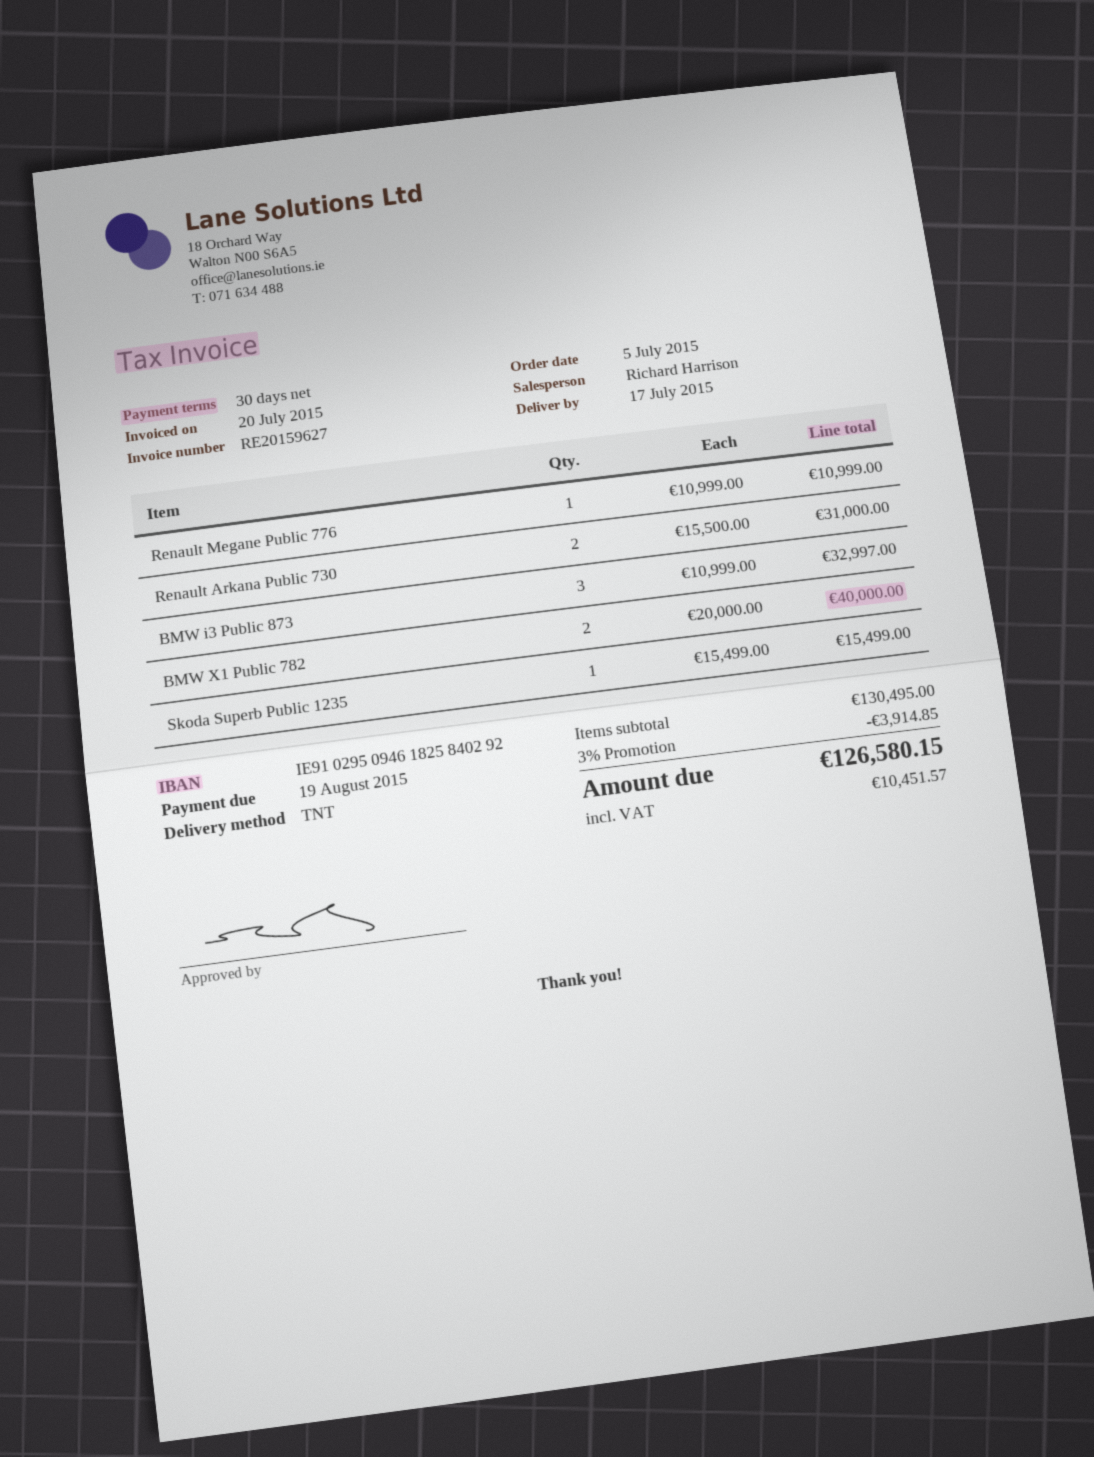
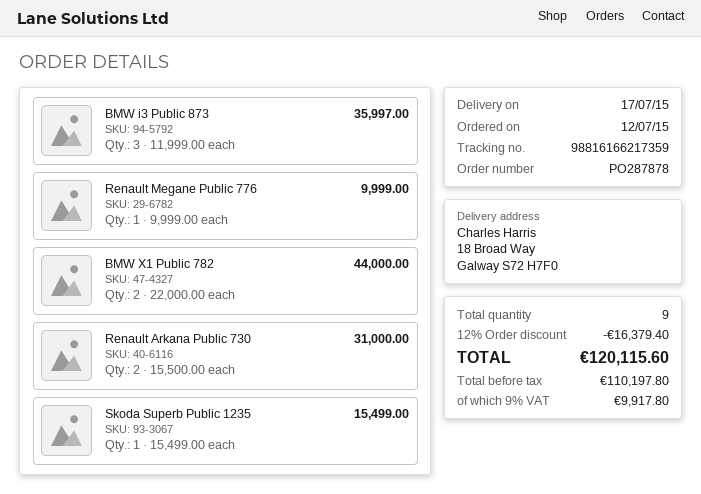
order date: 2015-07-05 -> 2015-07-12
Renault Megane Public 776: 1 x 10999.00 = 10999.00 -> 1 x 9999.00 = 9999.00
BMW i3 Public 873: 3 x 10999.00 = 32997.00 -> 3 x 11999.00 = 35997.00
BMW X1 Public 782: 2 x 20000.00 = 40000.00 -> 2 x 22000.00 = 44000.00
discount: 3% = 3914.85 -> 12% = 16379.40
tax: 10451.57 -> 9917.80
total: 126580.15 -> 120115.60

